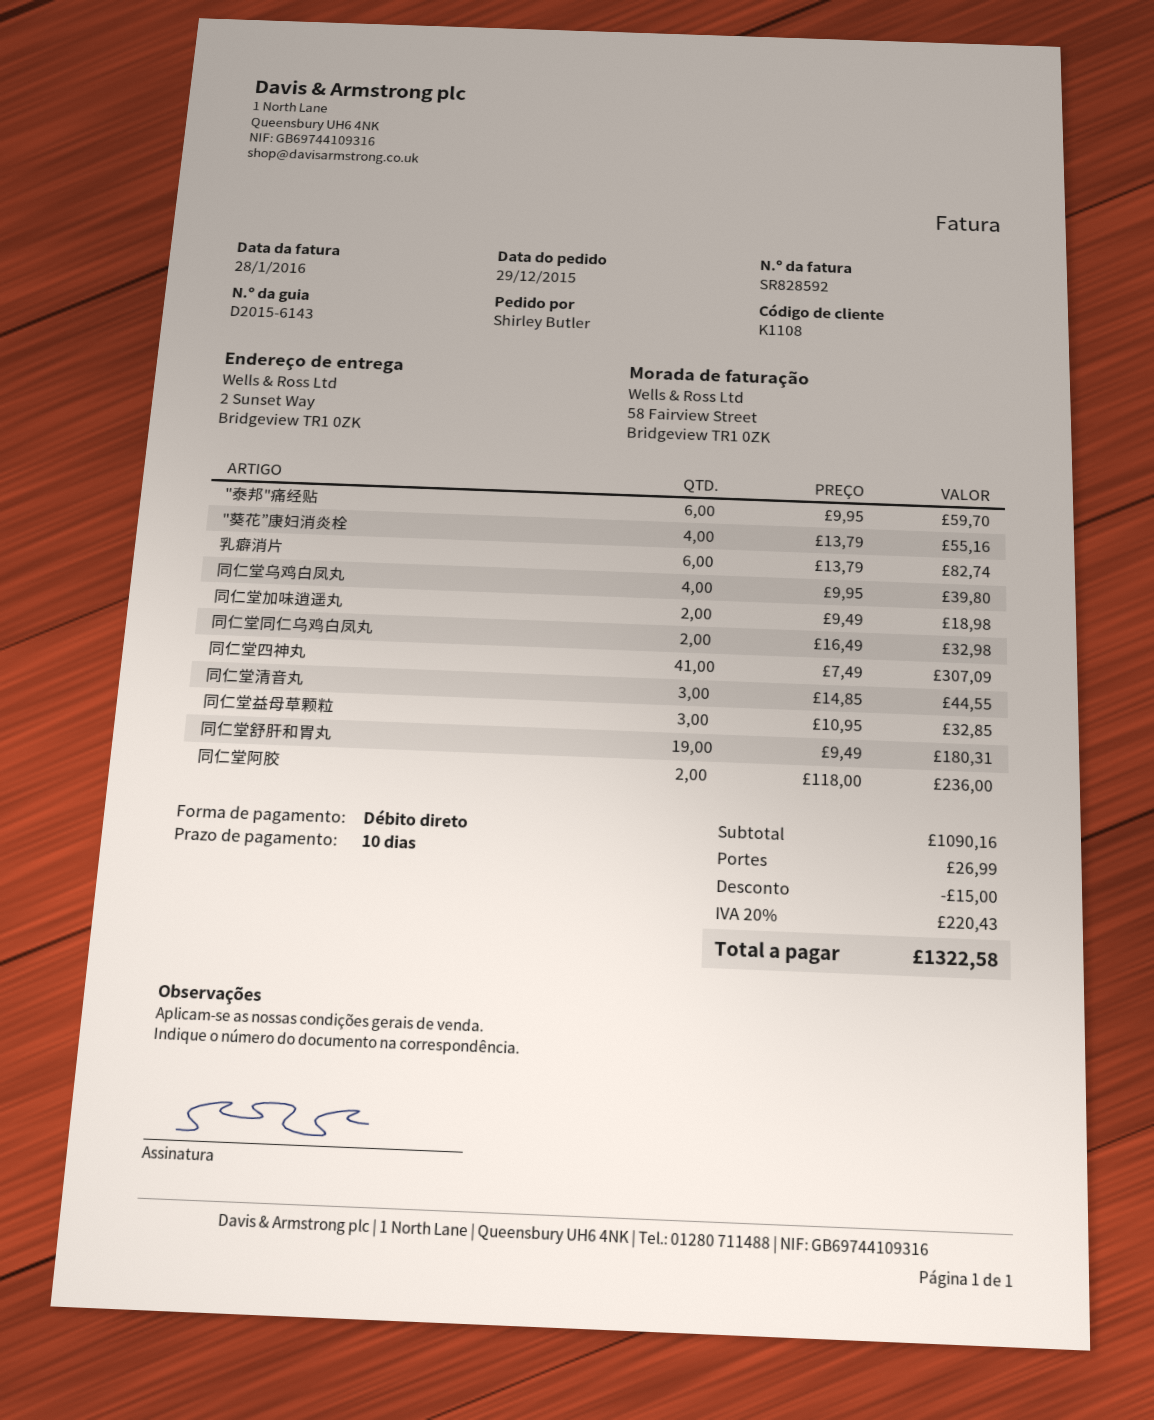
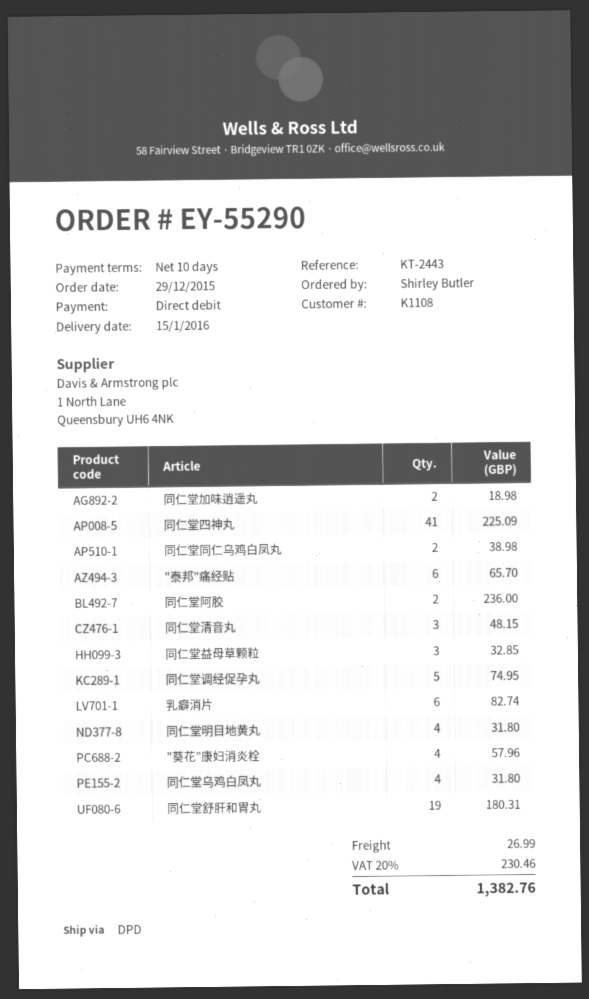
"泰邦"痛经贴: 6 for 59.70 -> 6 for 65.70
"葵花”康妇消炎栓: 4 for 55.16 -> 4 for 57.96
同仁堂乌鸡白凤丸: 4 for 39.80 -> 4 for 31.80
同仁堂同仁乌鸡白凤丸: 2 for 32.98 -> 2 for 38.98
同仁堂四神丸: 41 for 307.09 -> 41 for 225.09
同仁堂清音丸: 3 for 44.55 -> 3 for 48.15
同仁堂调经促孕丸: none -> 5 for 74.95
同仁堂明目地黄丸: none -> 4 for 31.80
discount: 15.00 -> none
tax: 20% = 220.43 -> 20% = 230.46
total: 1322.58 -> 1382.76

